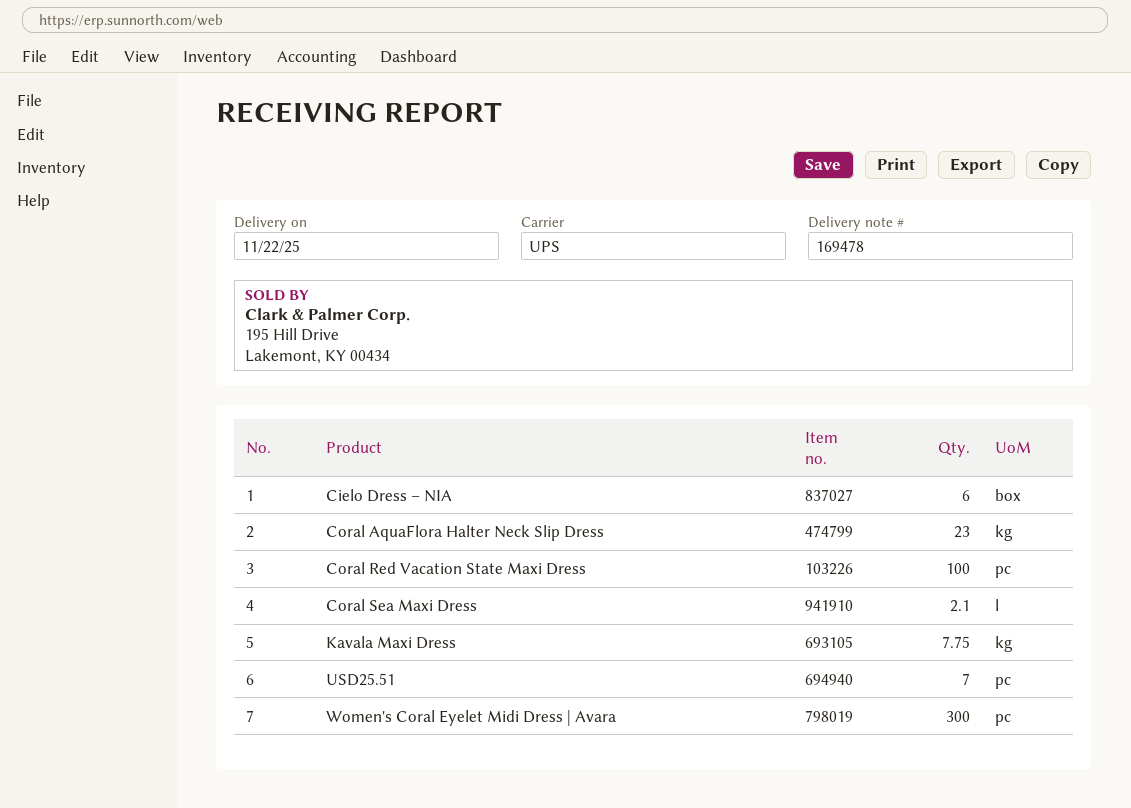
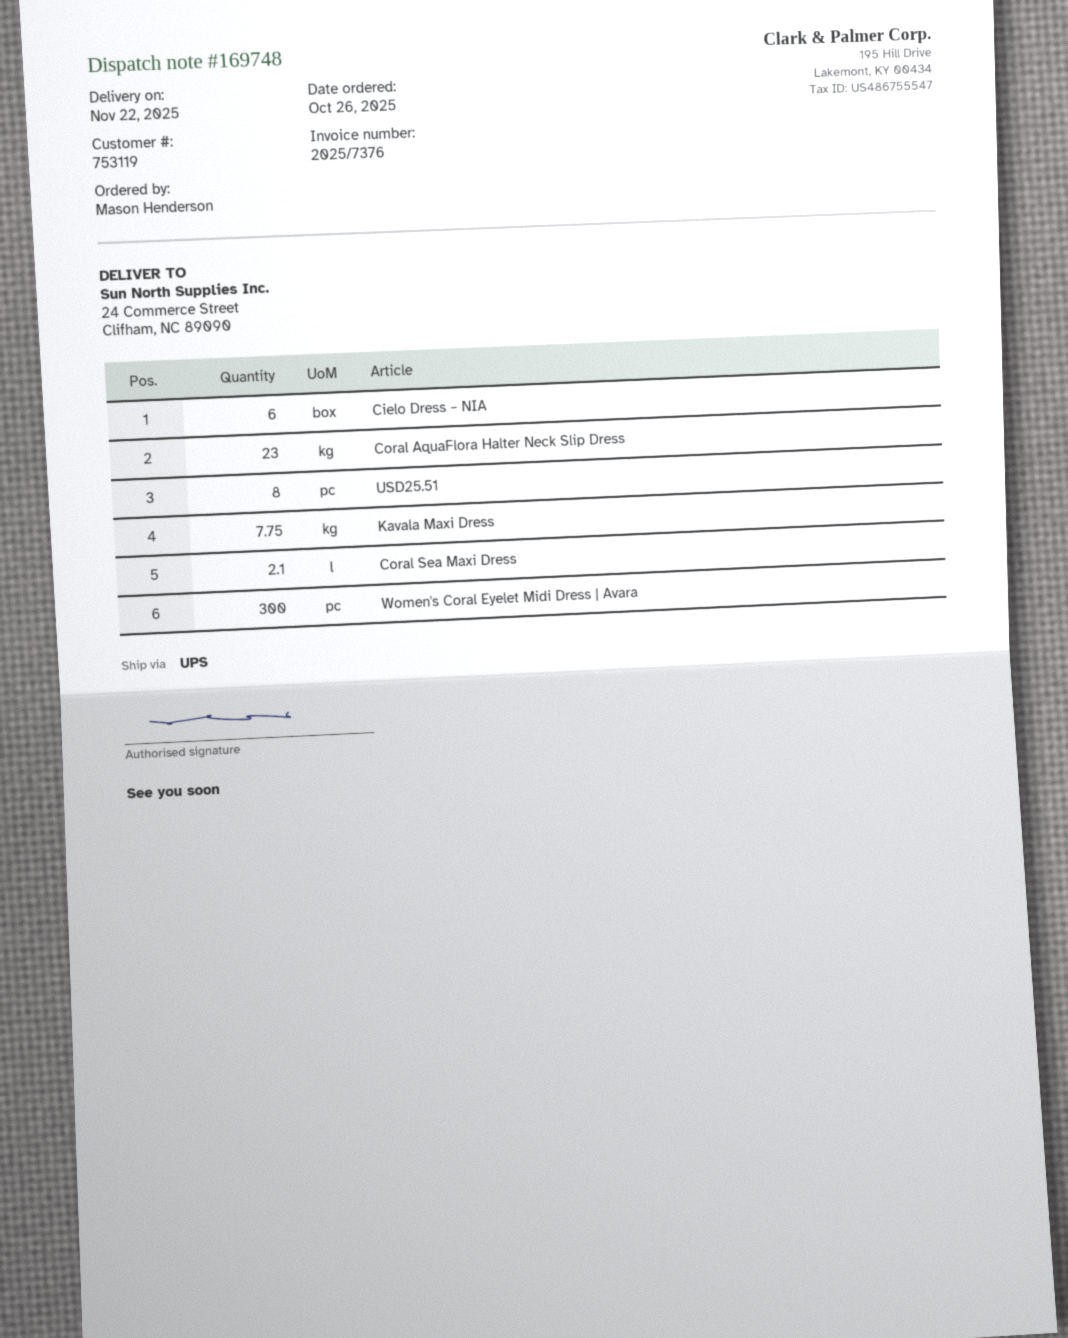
delivery note number: 169478 -> 169748
Coral Red Vacation State Maxi Dress: 100 -> none
USD25.51: 7 -> 8

